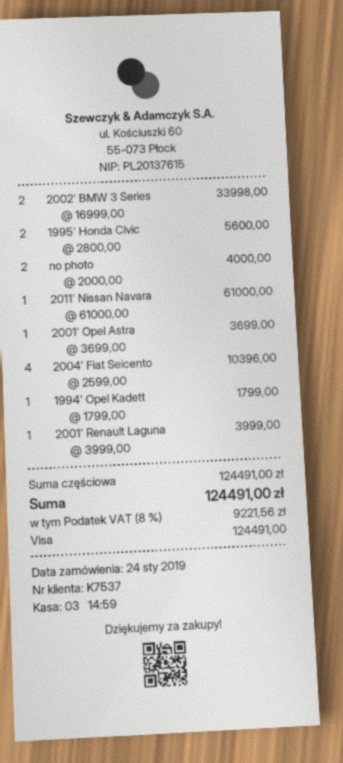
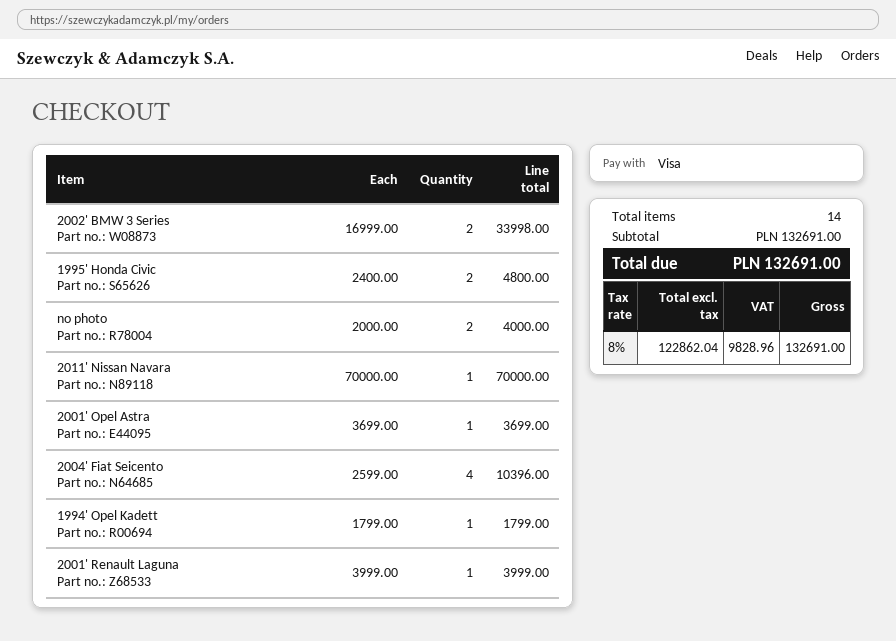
1995' Honda Civic: 2 x 2800.00 = 5600.00 -> 2 x 2400.00 = 4800.00
2011' Nissan Navara: 1 x 61000.00 = 61000.00 -> 1 x 70000.00 = 70000.00
subtotal: 124491.00 -> 132691.00
tax: 8% = 9221.56 -> 8% = 9828.96
total: 124491.00 -> 132691.00

